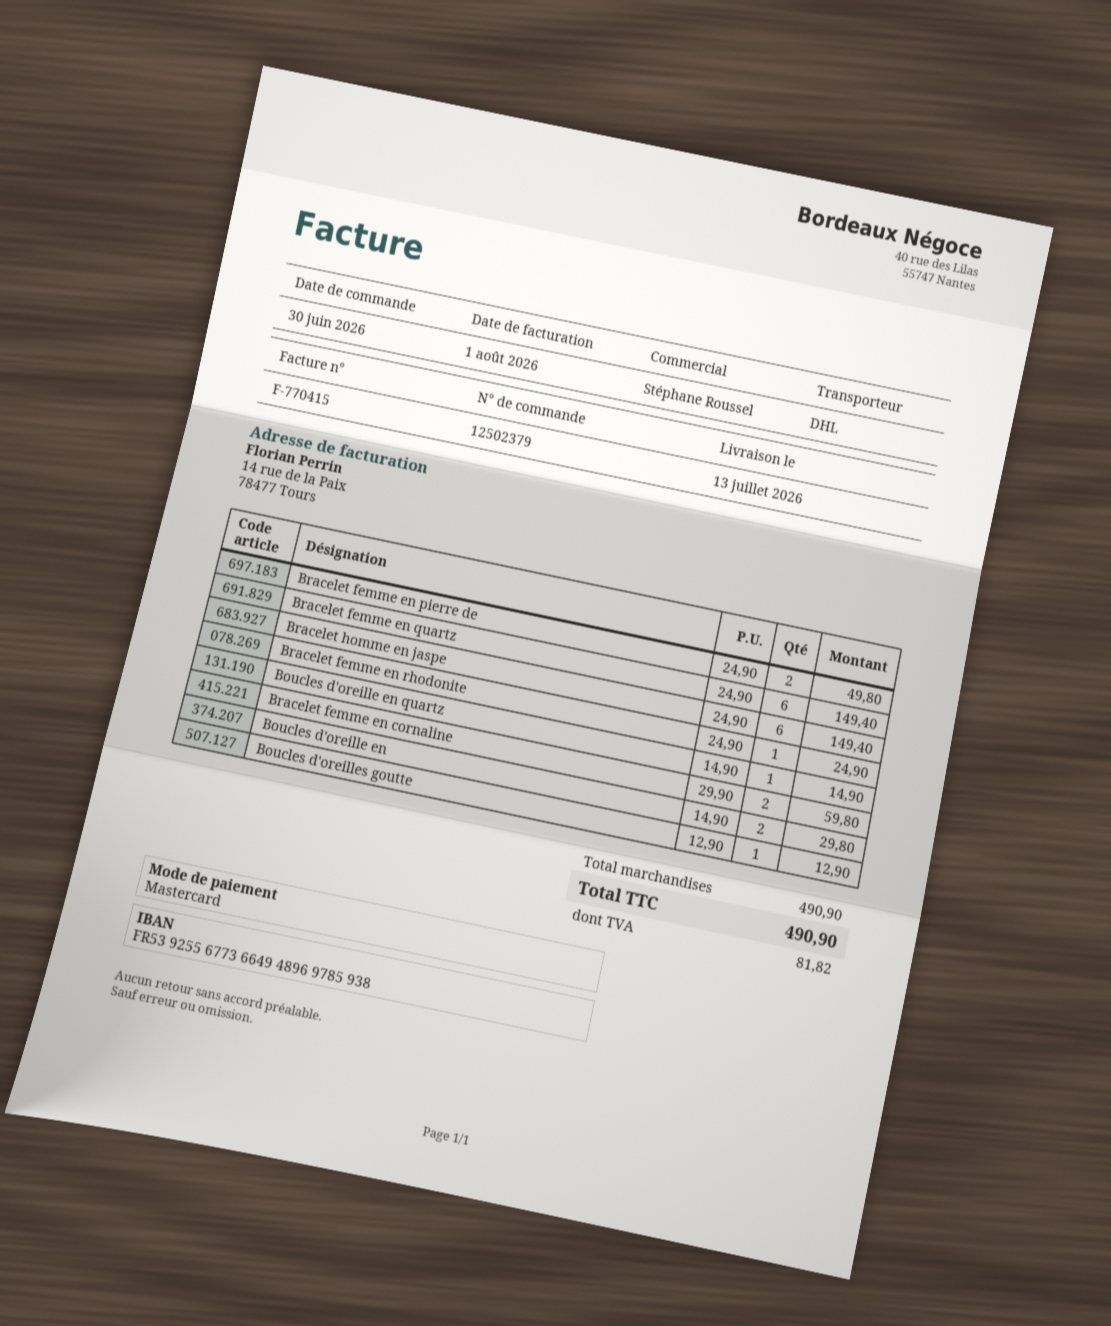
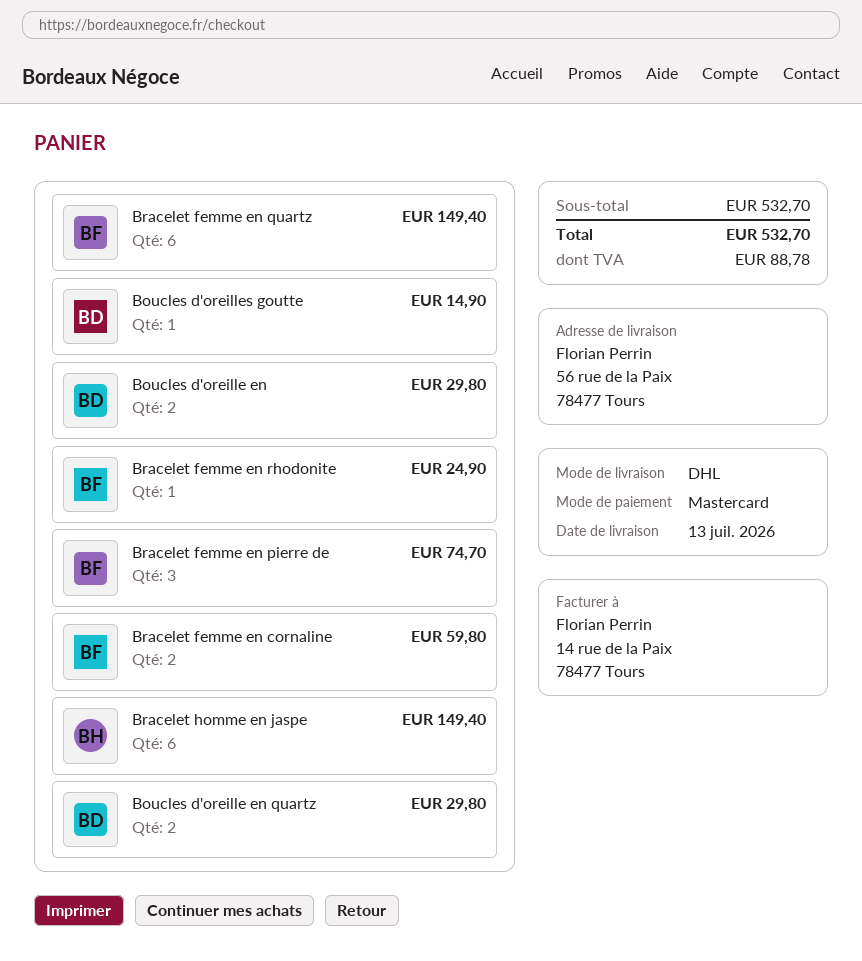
Bracelet femme en pierre de: 2 for 49.80 -> 3 for 74.70
Boucles d'oreille en quartz: 1 for 14.90 -> 2 for 29.80
Boucles d'oreilles goutte: 1 for 12.90 -> 1 for 14.90
subtotal: 490.90 -> 532.70
tax: 81.82 -> 88.78
total: 490.90 -> 532.70

